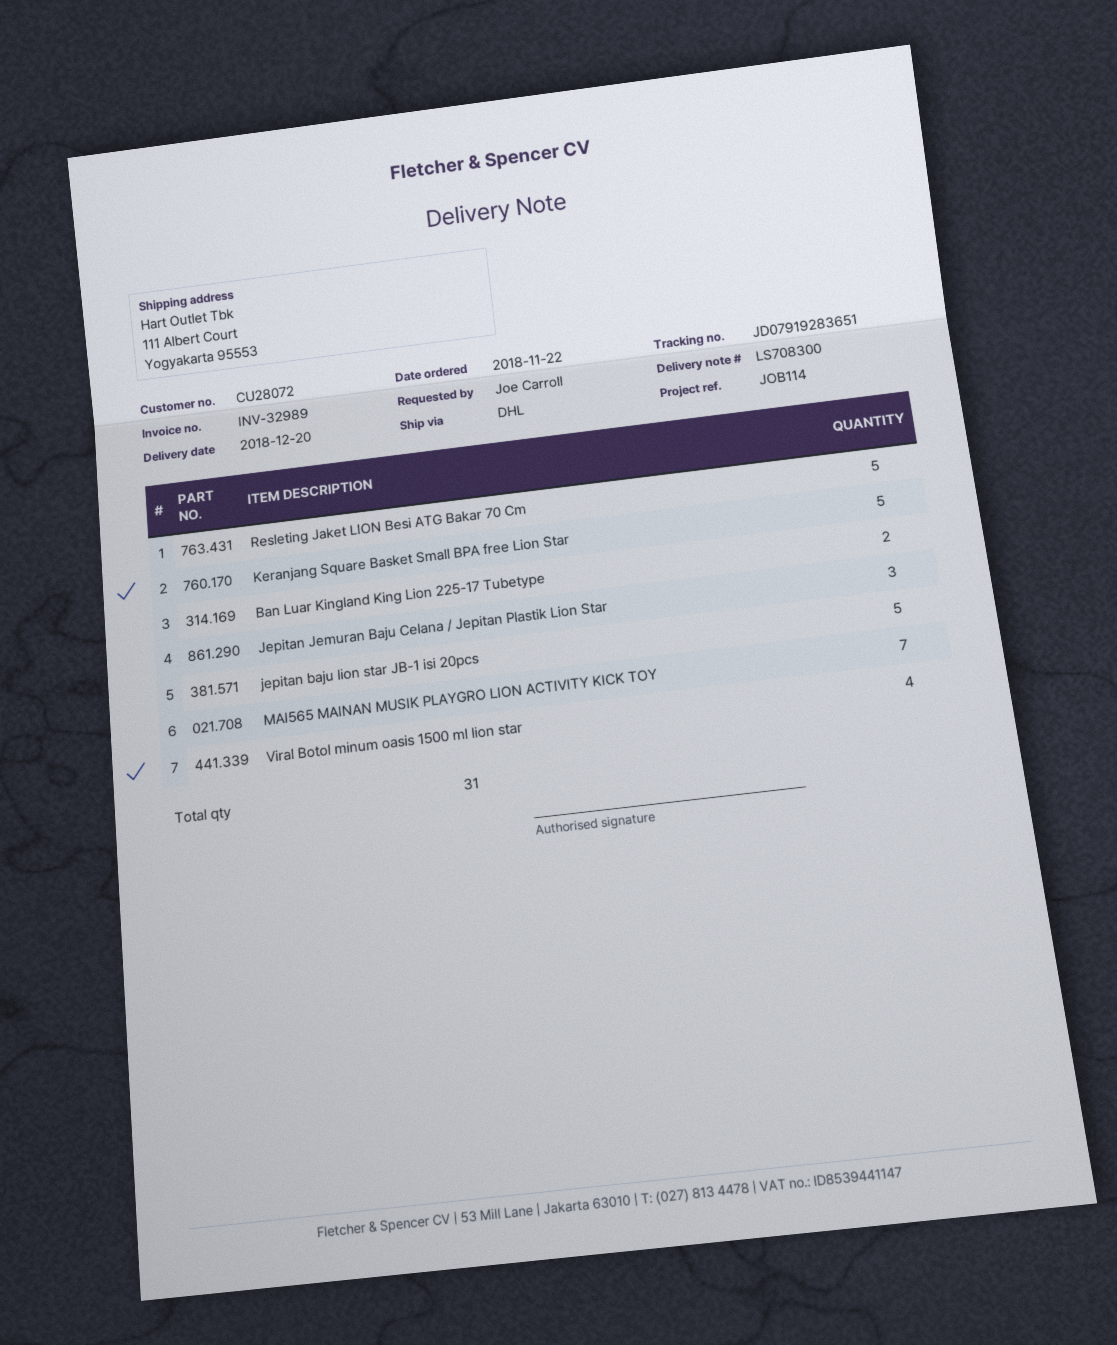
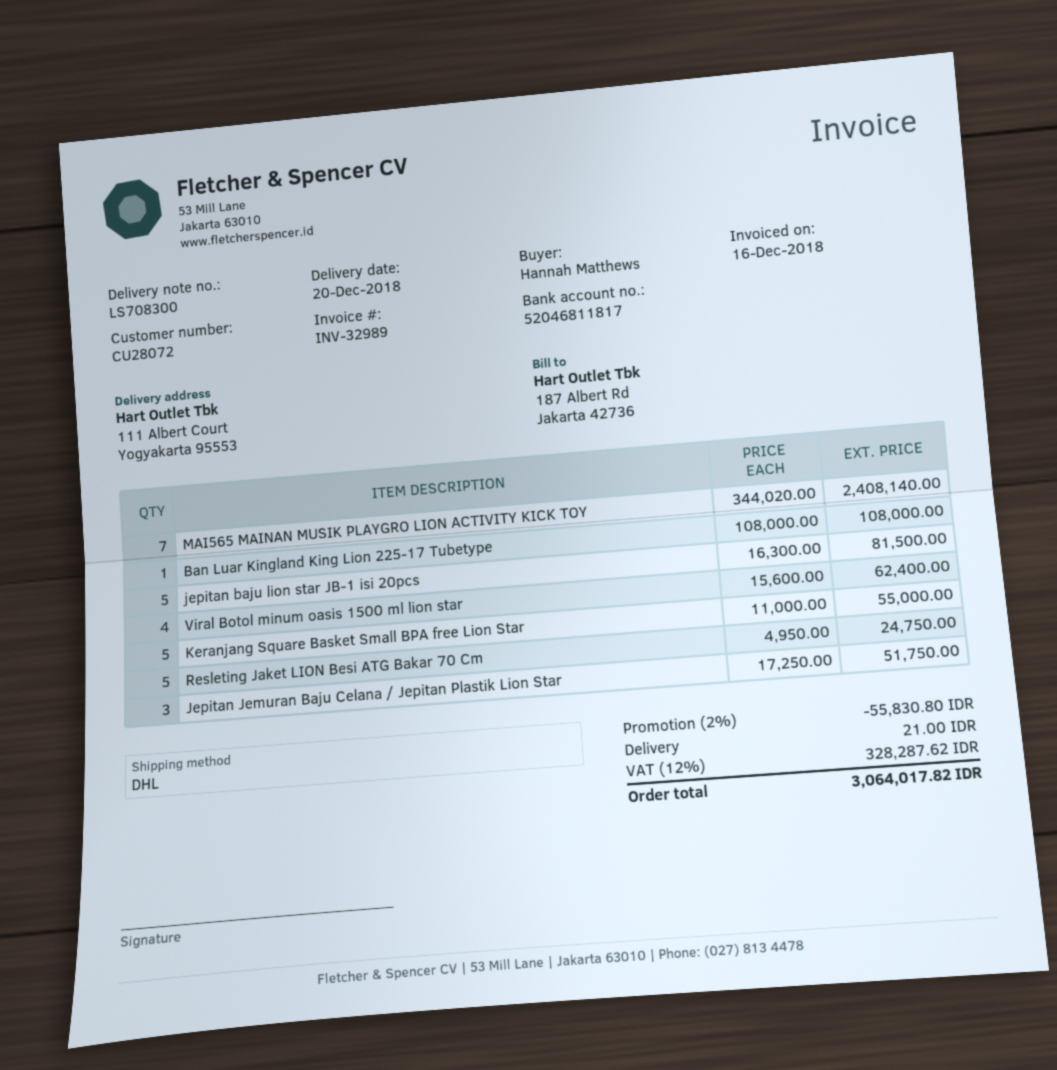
ordered by: Joe Carroll -> Hannah Matthews
Ban Luar Kingland King Lion 225-17 Tubetype: 2 -> 1

